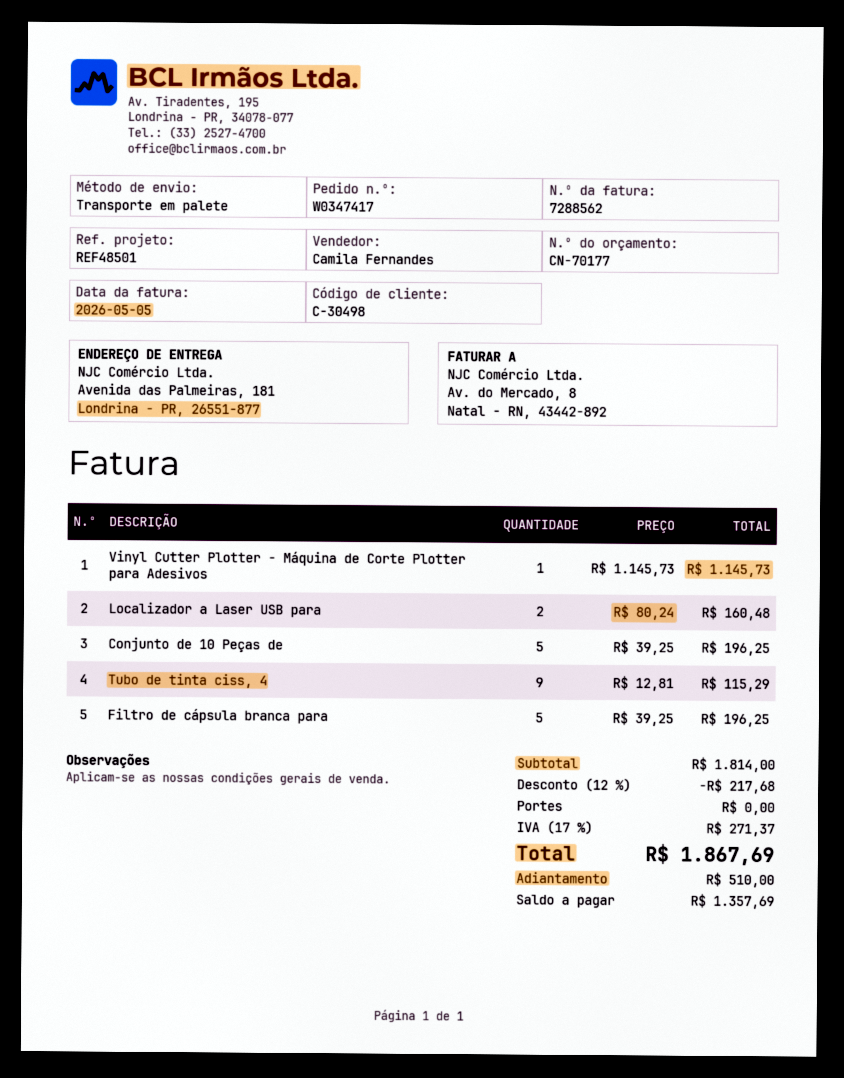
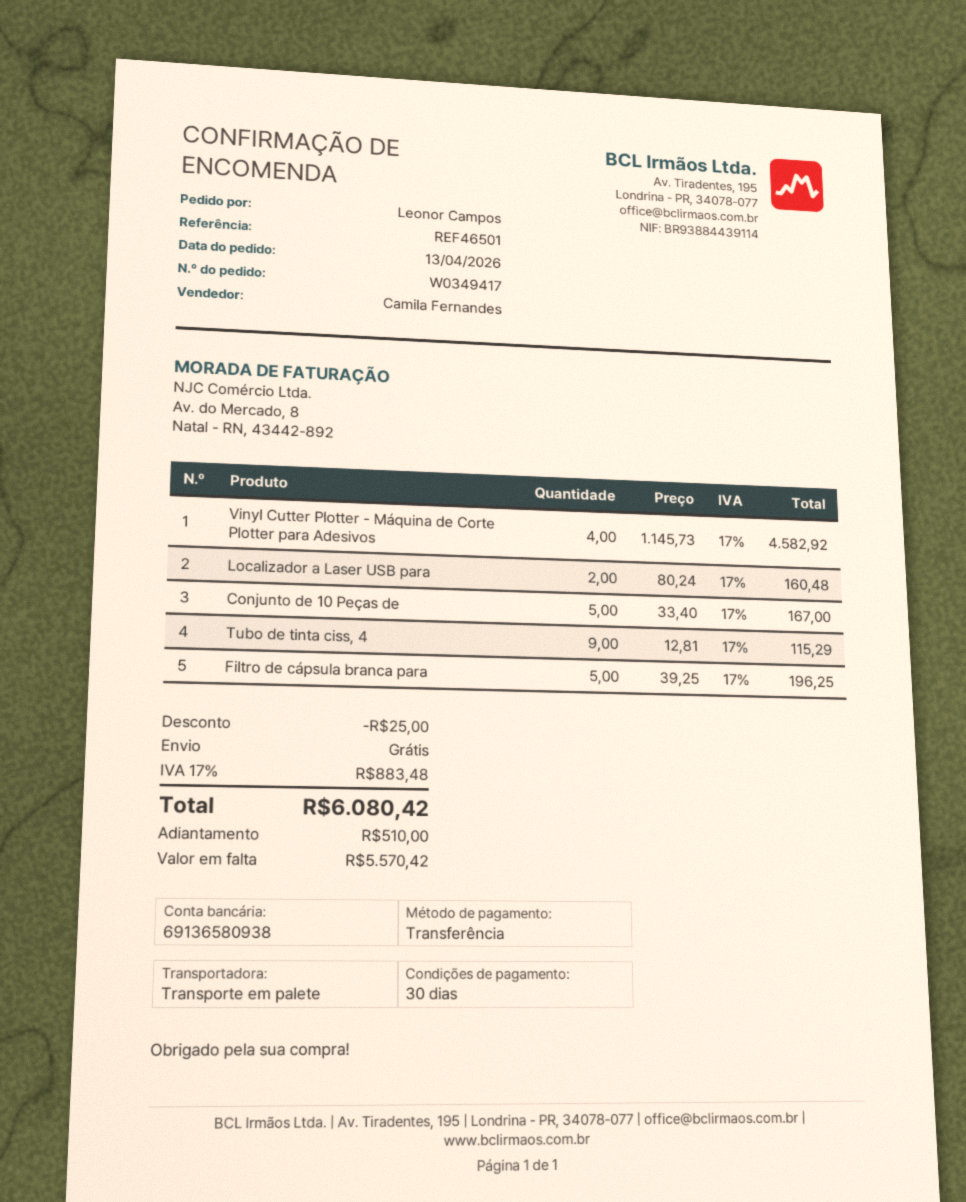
order number: W0347417 -> W0349417
reference: REF48501 -> REF46501
Vinyl Cutter Plotter - Máquina de Corte Plotter para Adesivos: 1 x 1145.73 = 1145.73 -> 4 x 1145.73 = 4582.92
Conjunto de 10 Peças de: 5 x 39.25 = 196.25 -> 5 x 33.40 = 167.00
discount: 217.68 -> 25.00
tax: 17% = 271.37 -> 17% = 883.48
total: 1867.69 -> 6080.42
balance: 1357.69 -> 5570.42

